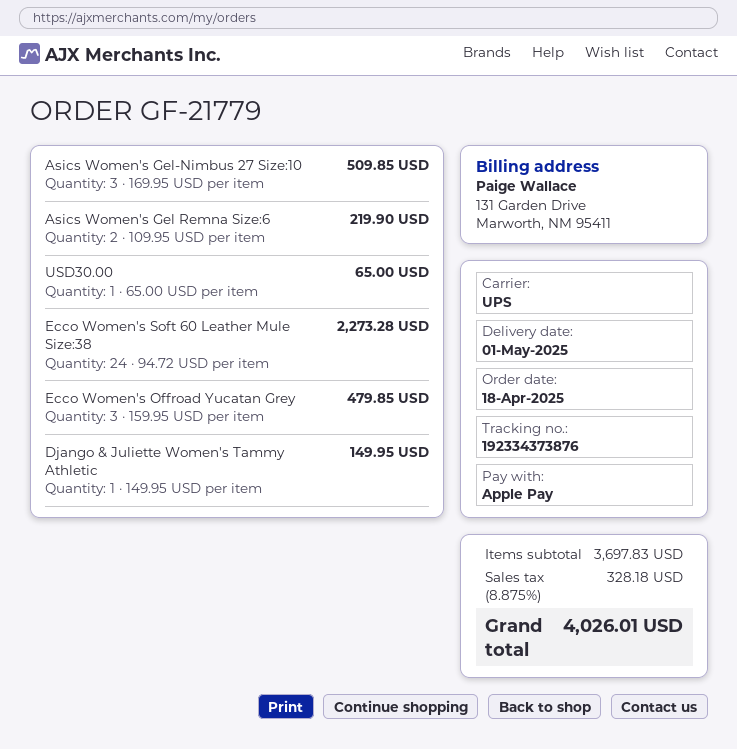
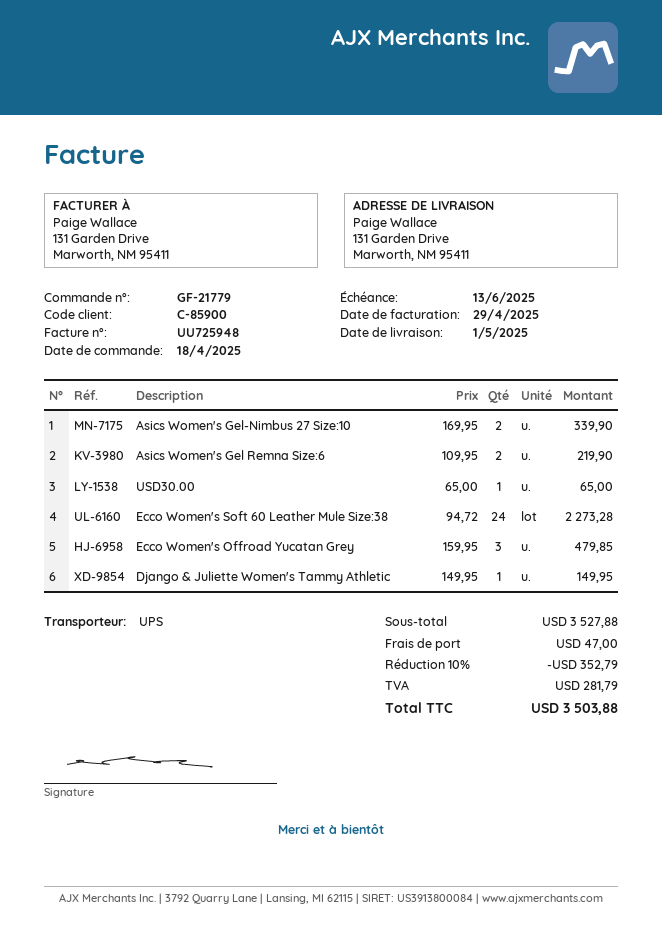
Asics Women's Gel-Nimbus 27 Size:10: 3 x 169.95 = 509.85 -> 2 x 169.95 = 339.90
subtotal: 3697.83 -> 3527.88
discount: none -> 10% = 352.79
shipping: none -> 47.00
tax: 328.18 -> 281.79
total: 4026.01 -> 3503.88

